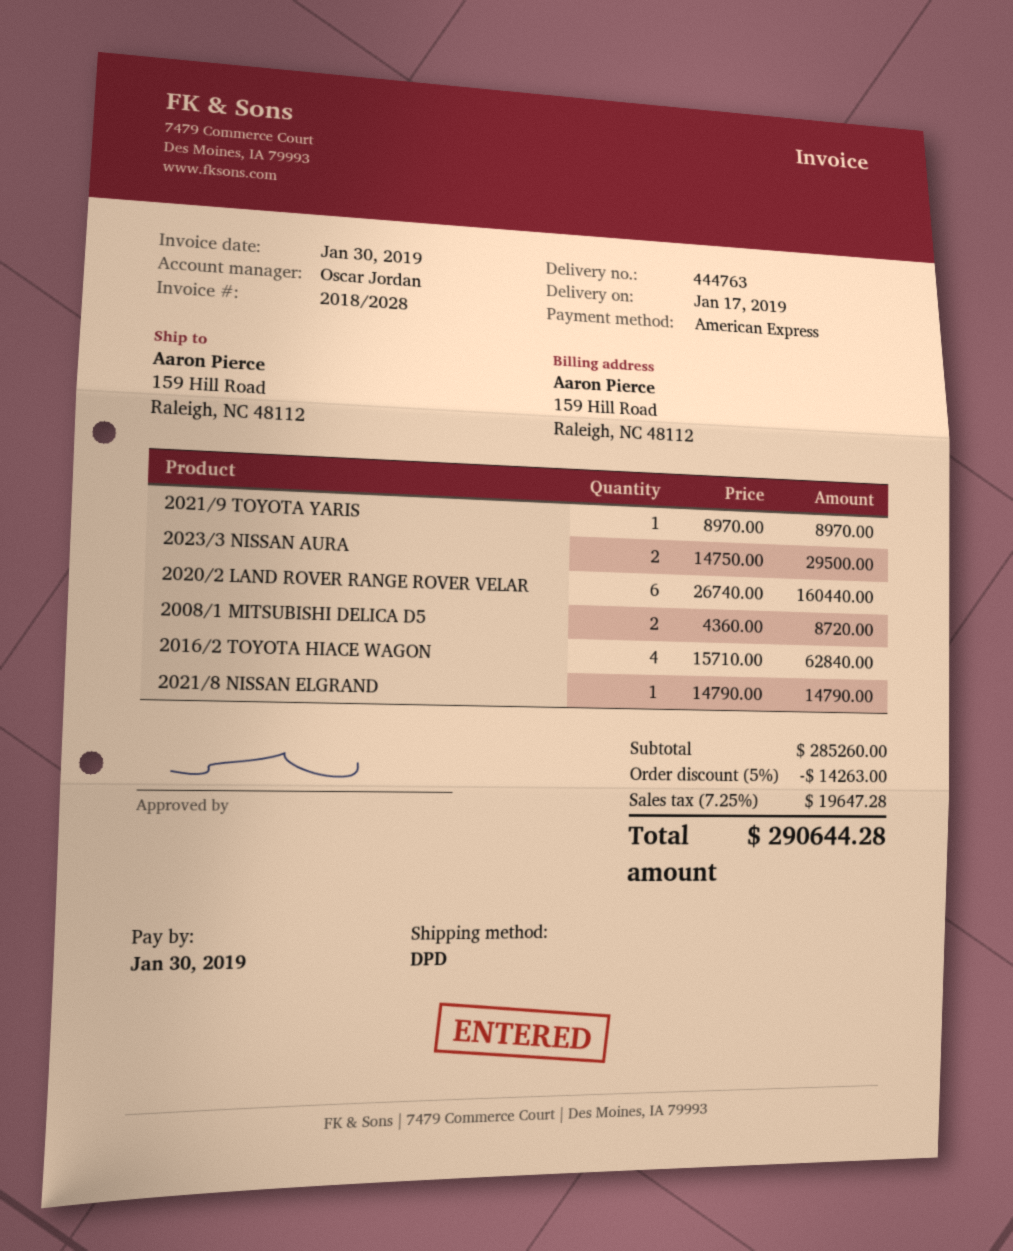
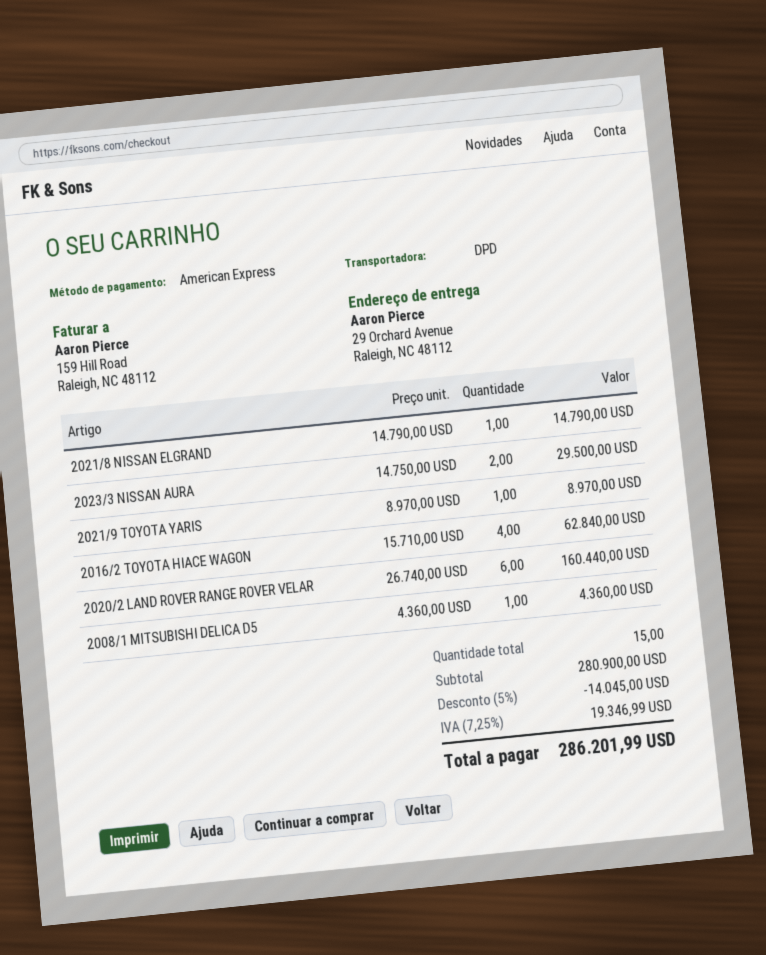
ship to: 159 Hill Road, Raleigh, NC 48112 -> 29 Orchard Avenue, Raleigh, NC 48112
2008/1 MITSUBISHI DELICA D5: 2 x 4360.00 = 8720.00 -> 1 x 4360.00 = 4360.00
subtotal: 285260.00 -> 280900.00
discount: 5% = 14263.00 -> 5% = 14045.00
tax: 7.25% = 19647.28 -> 7.25% = 19346.99
total: 290644.28 -> 286201.99

